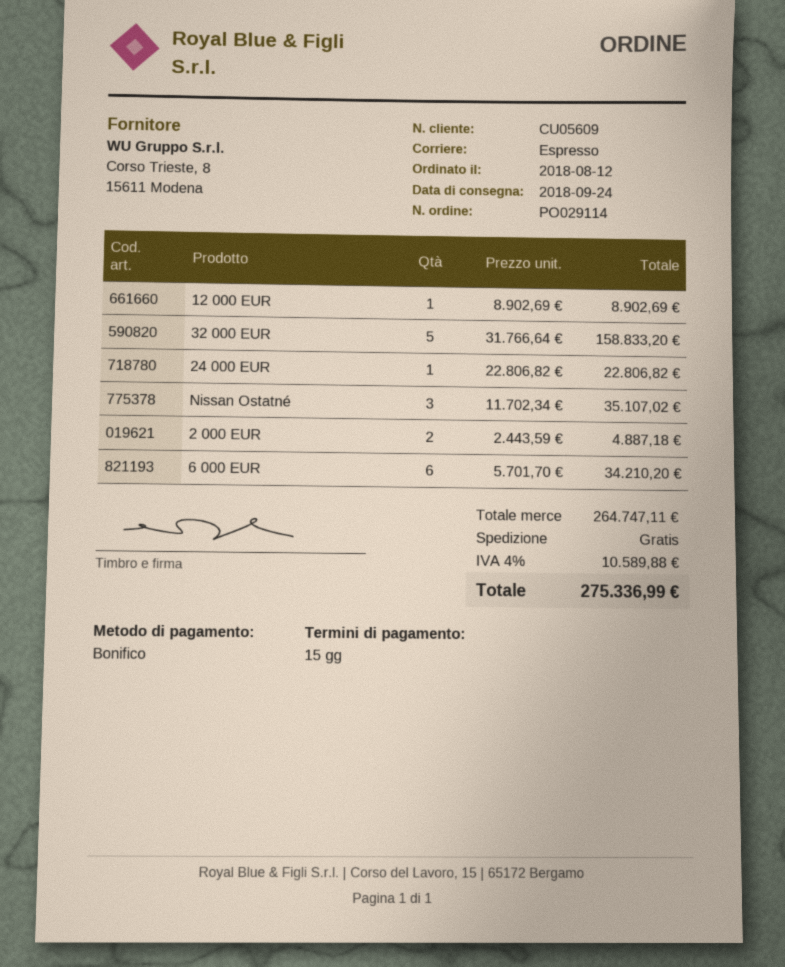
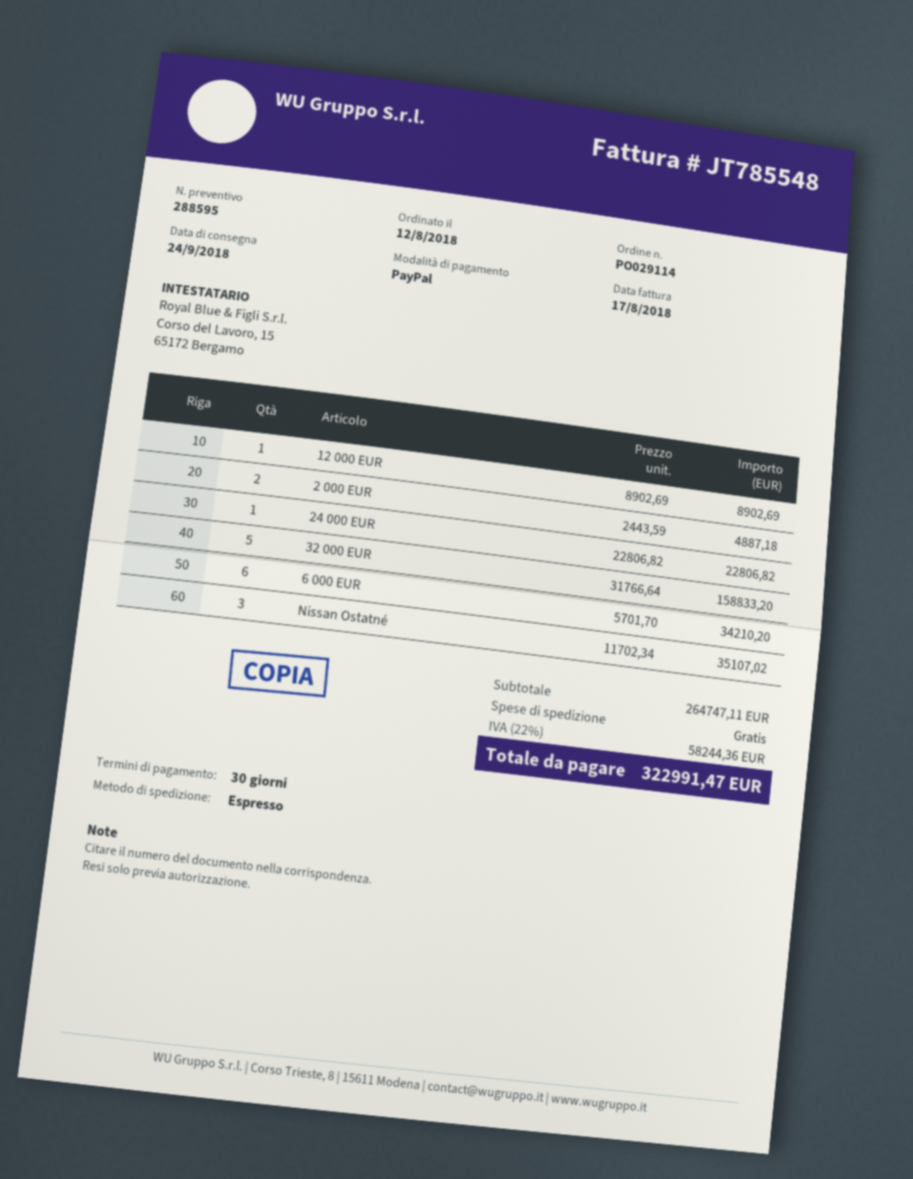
payment terms: 15 days -> 30 days
payment method: bank transfer -> PayPal
tax: 4% = 10589.88 -> 22% = 58244.36
total: 275336.99 -> 322991.47

